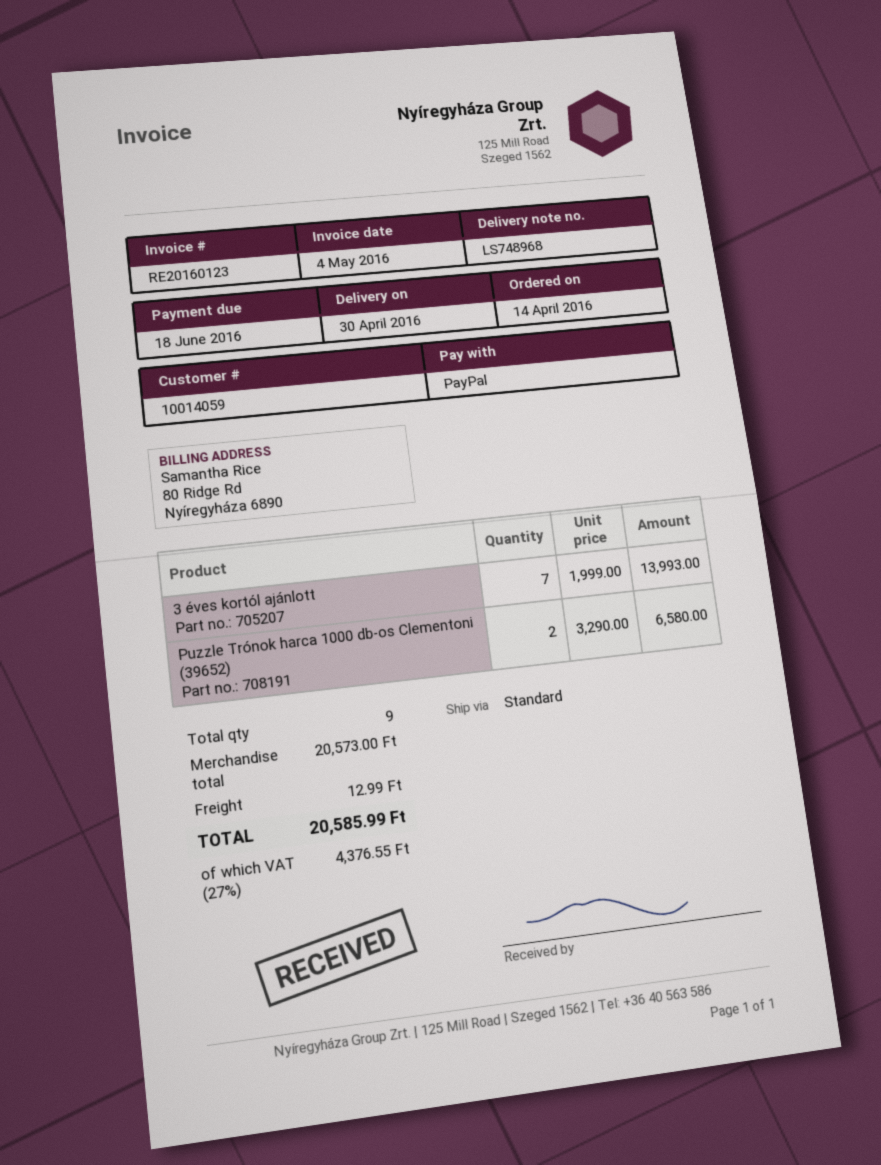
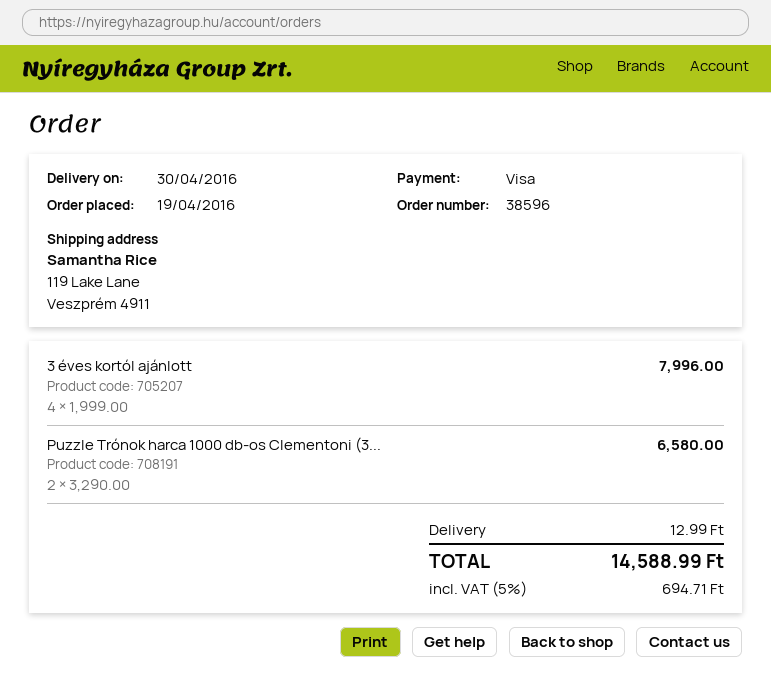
order date: 2016-04-14 -> 2016-04-19
payment method: PayPal -> Visa
3 éves kortól ajánlott: 7 x 1999.00 = 13993.00 -> 4 x 1999.00 = 7996.00
tax: 27% = 4376.55 -> 5% = 694.71
total: 20585.99 -> 14588.99

